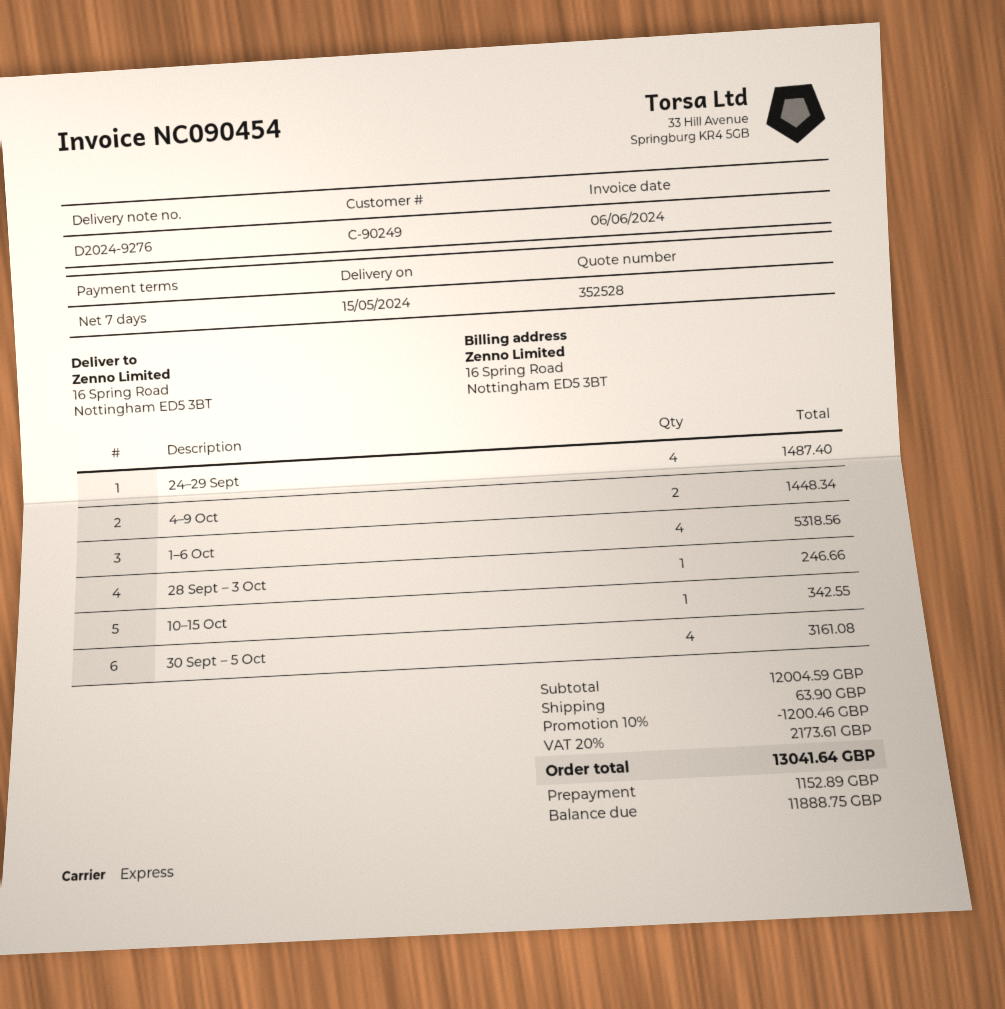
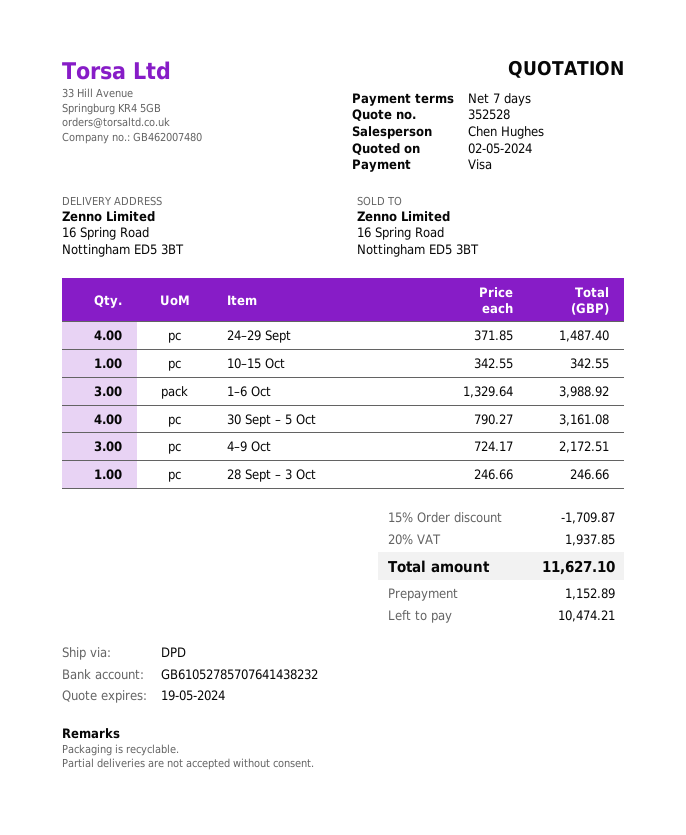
shipping method: express -> DPD
4–9 Oct: 2 for 1448.34 -> 3 for 2172.51
1–6 Oct: 4 for 5318.56 -> 3 for 3988.92
discount: 10% = 1200.46 -> 15% = 1709.87
shipping: 63.90 -> none
tax: 20% = 2173.61 -> 20% = 1937.85
total: 13041.64 -> 11627.10
balance: 11888.75 -> 10474.21

